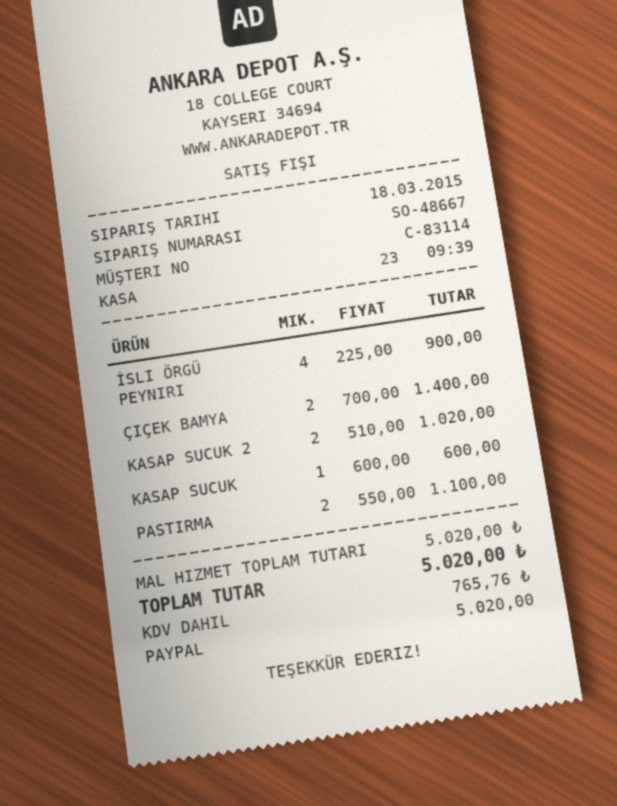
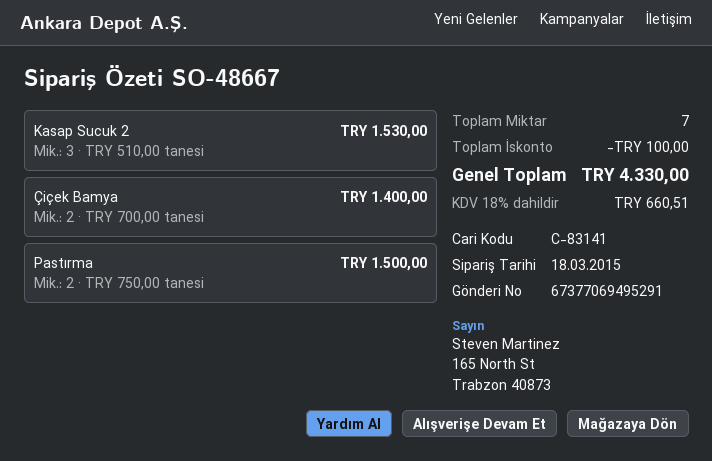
customer number: C-83114 -> C-83141
İSLI ÖRGÜ PEYNIRI: 4 x 225.00 = 900.00 -> none
KASAP SUCUK 2: 2 x 510.00 = 1020.00 -> 3 x 510.00 = 1530.00
KASAP SUCUK: 1 x 600.00 = 600.00 -> none
PASTIRMA: 2 x 550.00 = 1100.00 -> 2 x 750.00 = 1500.00
discount: none -> 100.00
tax: 765.76 -> 660.51
total: 5020.00 -> 4330.00

